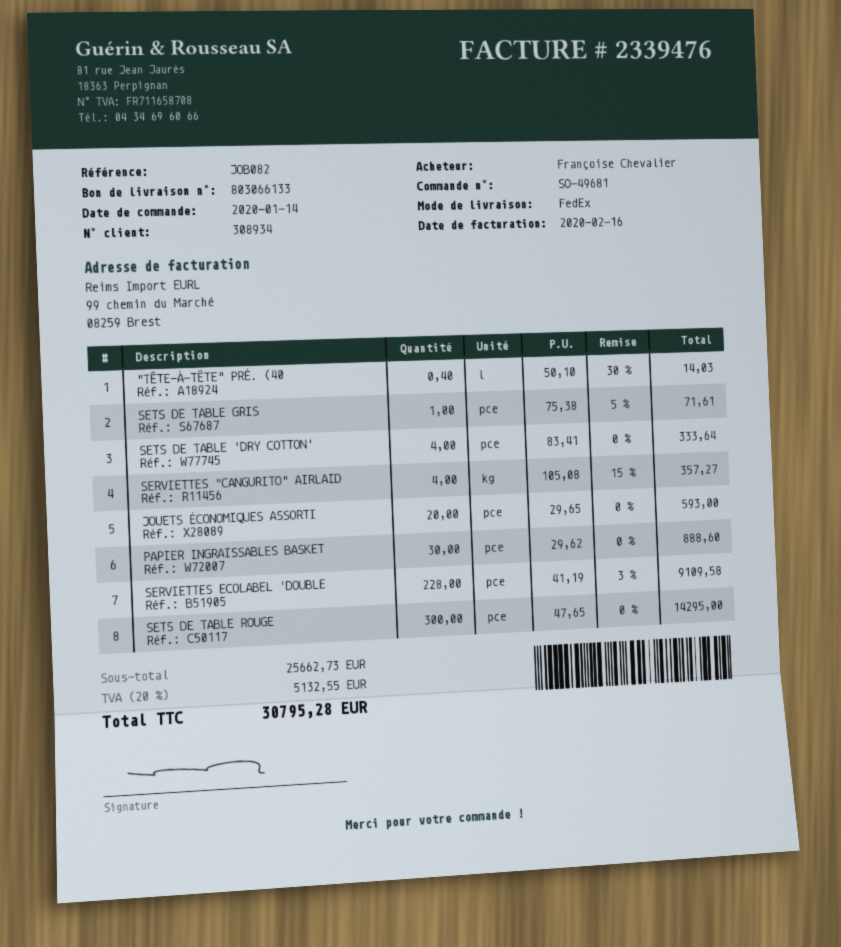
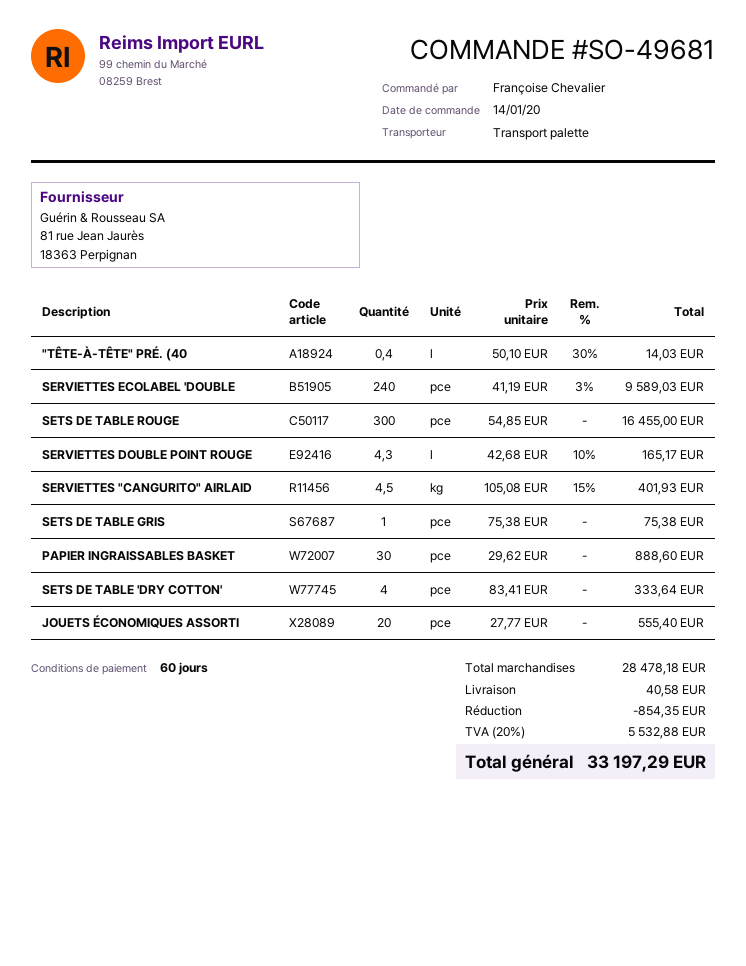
shipping method: FedEx -> pallet freight
SETS DE TABLE GRIS: 1 x 75.38 - 5% = 71.61 -> 1 x 75.38 = 75.38
SERVIETTES "CANGURITO" AIRLAID: 4 x 105.08 - 15% = 357.27 -> 4.5 x 105.08 - 15% = 401.93
JOUETS ÉCONOMIQUES ASSORTI: 20 x 29.65 = 593.00 -> 20 x 27.77 = 555.40
SERVIETTES ECOLABEL 'DOUBLE: 228 x 41.19 - 3% = 9109.58 -> 240 x 41.19 - 3% = 9589.03
SETS DE TABLE ROUGE: 300 x 47.65 = 14295.00 -> 300 x 54.85 = 16455.00
SERVIETTES DOUBLE POINT ROUGE: none -> 4.3 x 42.68 - 10% = 165.17
subtotal: 25662.73 -> 28478.18
discount: none -> 854.35
shipping: none -> 40.58
tax: 20% = 5132.55 -> 20% = 5532.88
total: 30795.28 -> 33197.29

